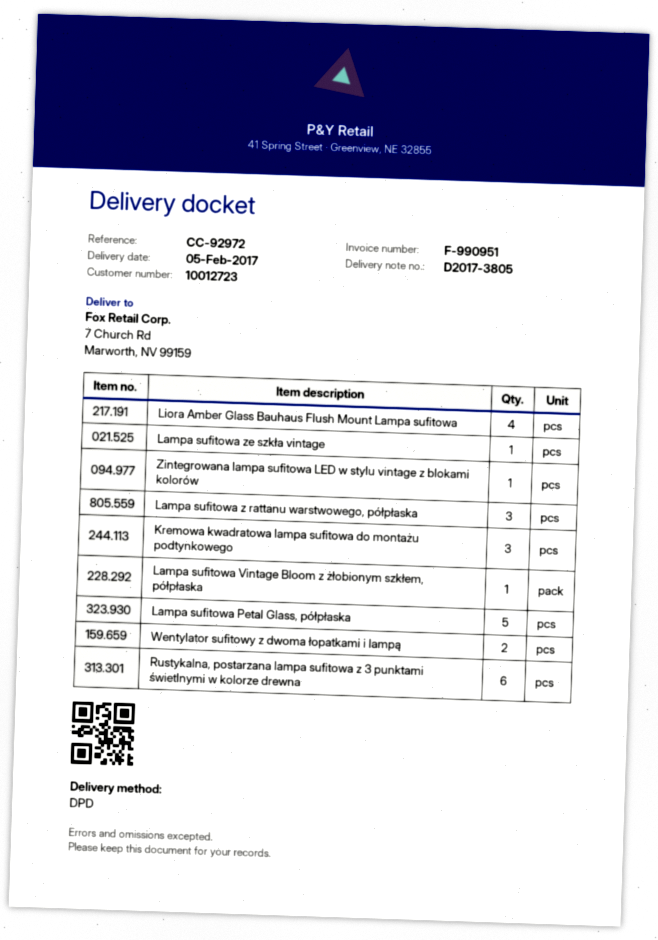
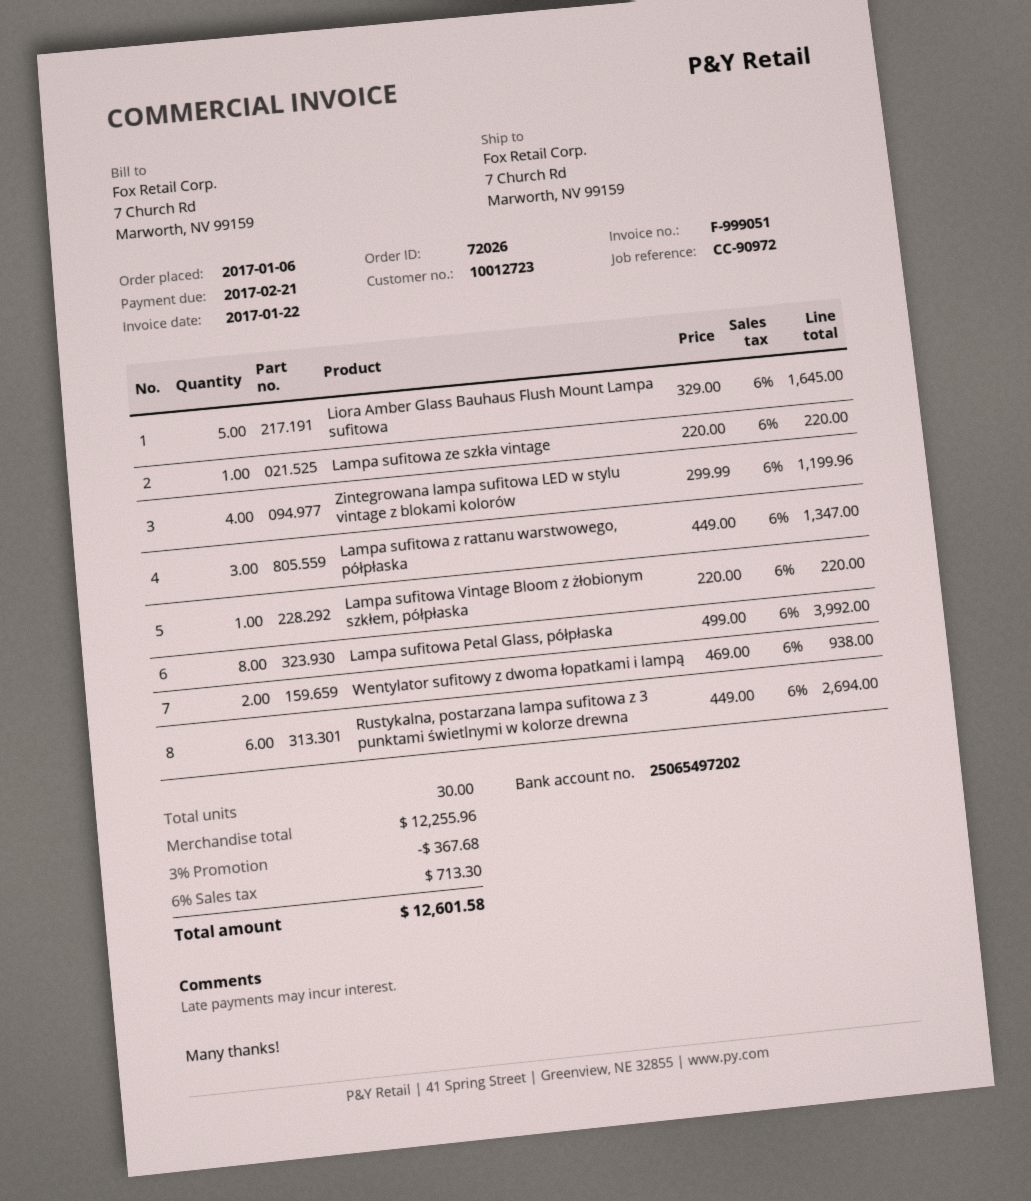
invoice number: F-990951 -> F-999051
reference: CC-92972 -> CC-90972
Liora Amber Glass Bauhaus Flush Mount Lampa sufitowa: 4 -> 5
Zintegrowana lampa sufitowa LED w stylu vintage z blokami kolorów: 1 -> 4
Kremowa kwadratowa lampa sufitowa do montażu podtynkowego: 3 -> none
Lampa sufitowa Petal Glass, półpłaska: 5 -> 8

